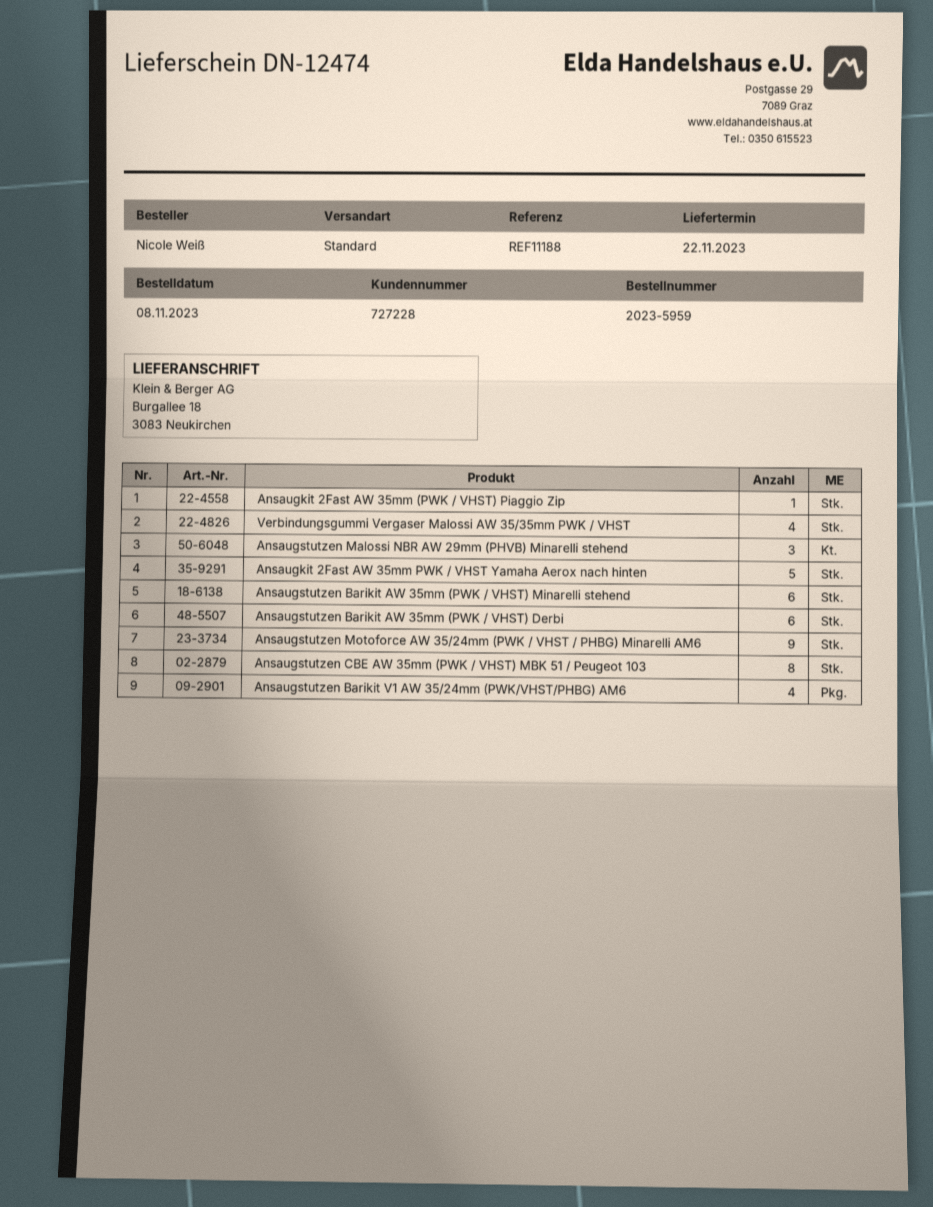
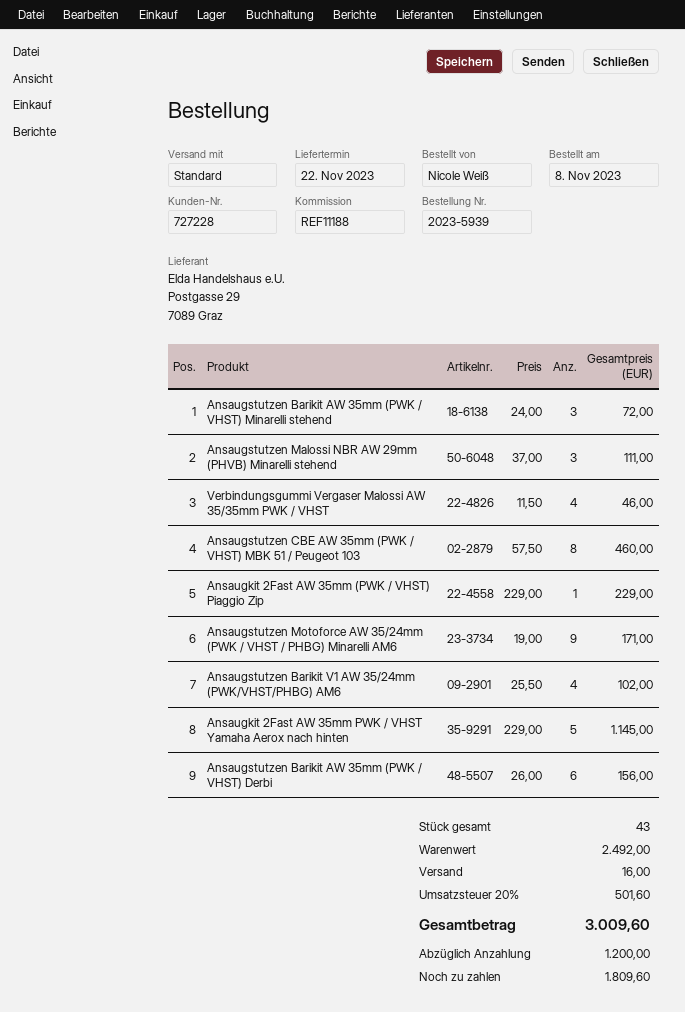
order number: 2023-5959 -> 2023-5939
Ansaugstutzen Barikit AW 35mm (PWK / VHST) Minarelli stehend: 6 -> 3

